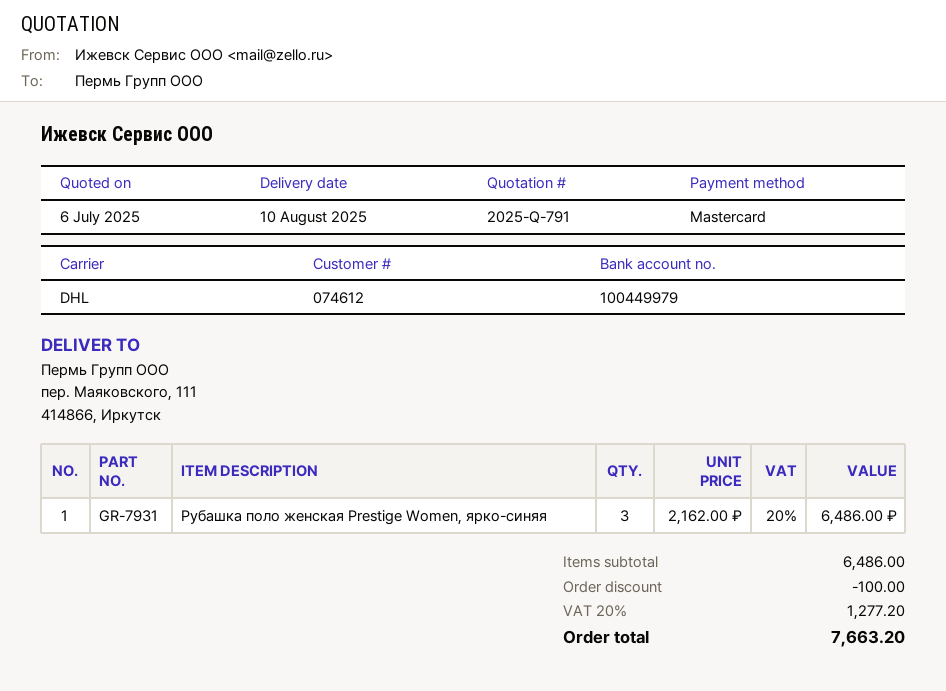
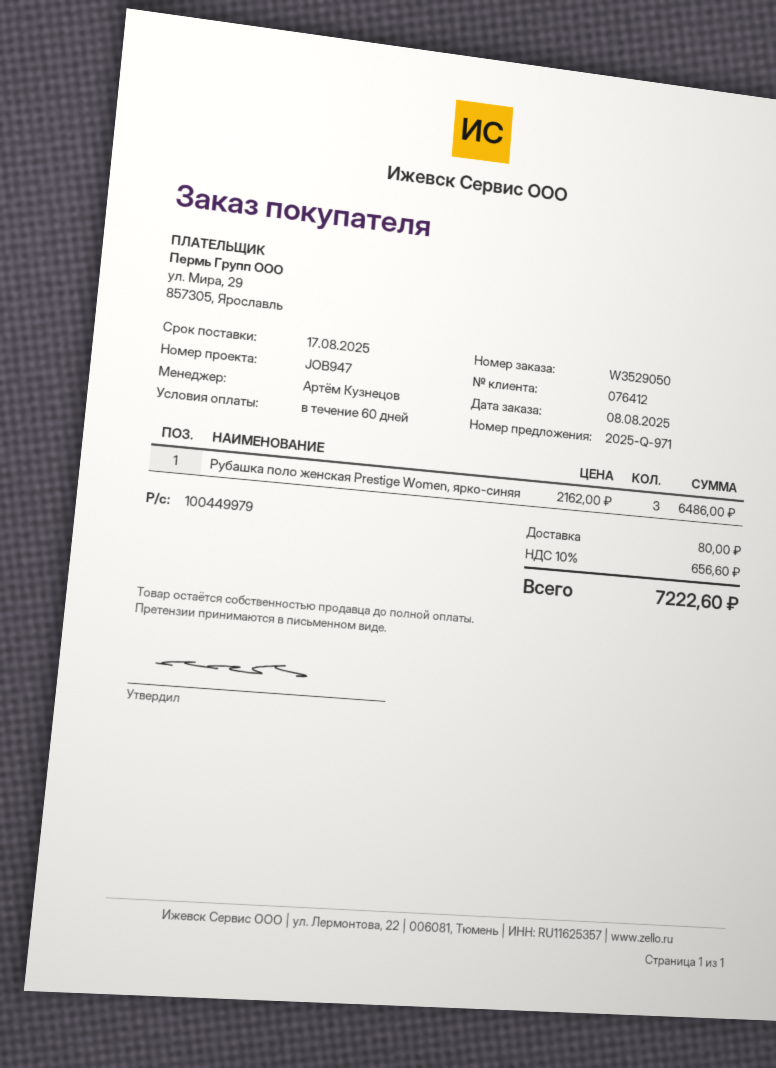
quote number: 2025-Q-791 -> 2025-Q-971
delivery date: 2025-08-10 -> 2025-08-17
customer number: 074612 -> 076412
discount: 100.00 -> none
shipping: none -> 80.00
tax: 20% = 1277.20 -> 10% = 656.60
total: 7663.20 -> 7222.60

